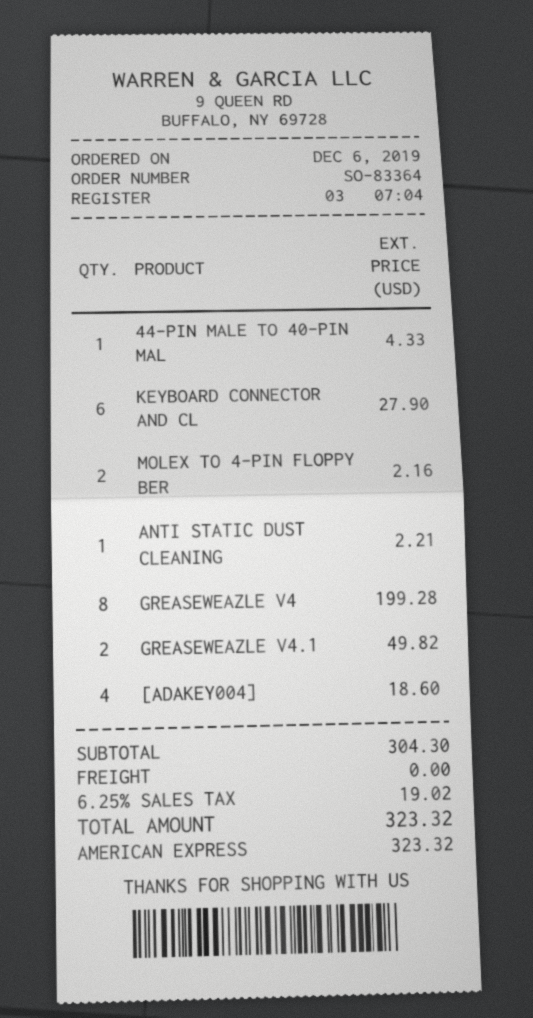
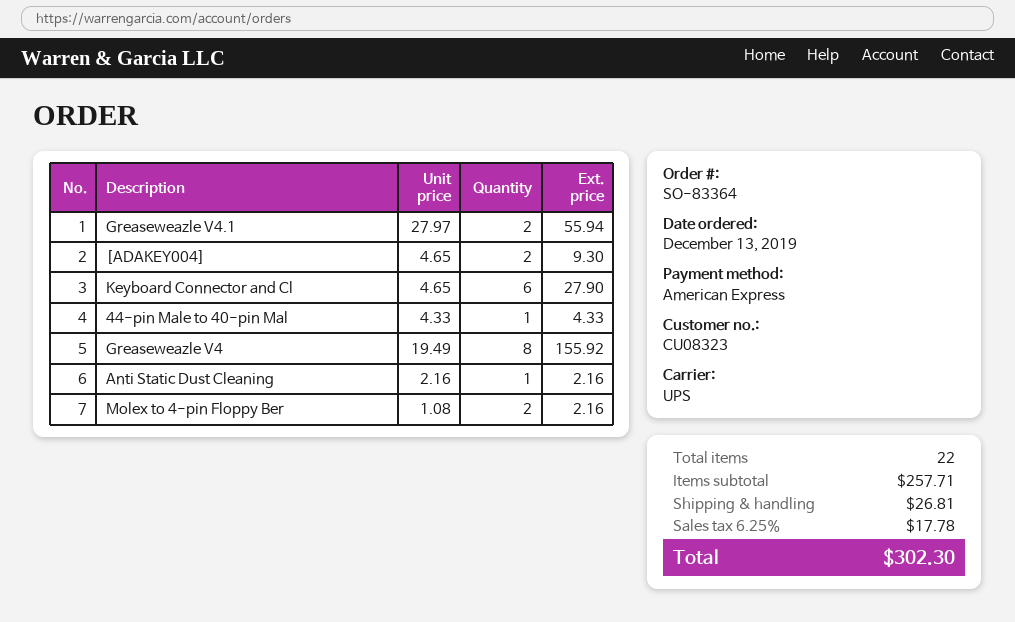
order date: 2019-12-06 -> 2019-12-13
ANTI STATIC DUST CLEANING: 1 for 2.21 -> 1 for 2.16
GREASEWEAZLE V4: 8 for 199.28 -> 8 for 155.92
GREASEWEAZLE V4.1: 2 for 49.82 -> 2 for 55.94
[ADAKEY004]: 4 for 18.60 -> 2 for 9.30
subtotal: 304.30 -> 257.71
shipping: 0.00 -> 26.81
tax: 6.25% = 19.02 -> 6.25% = 17.78
total: 323.32 -> 302.30

